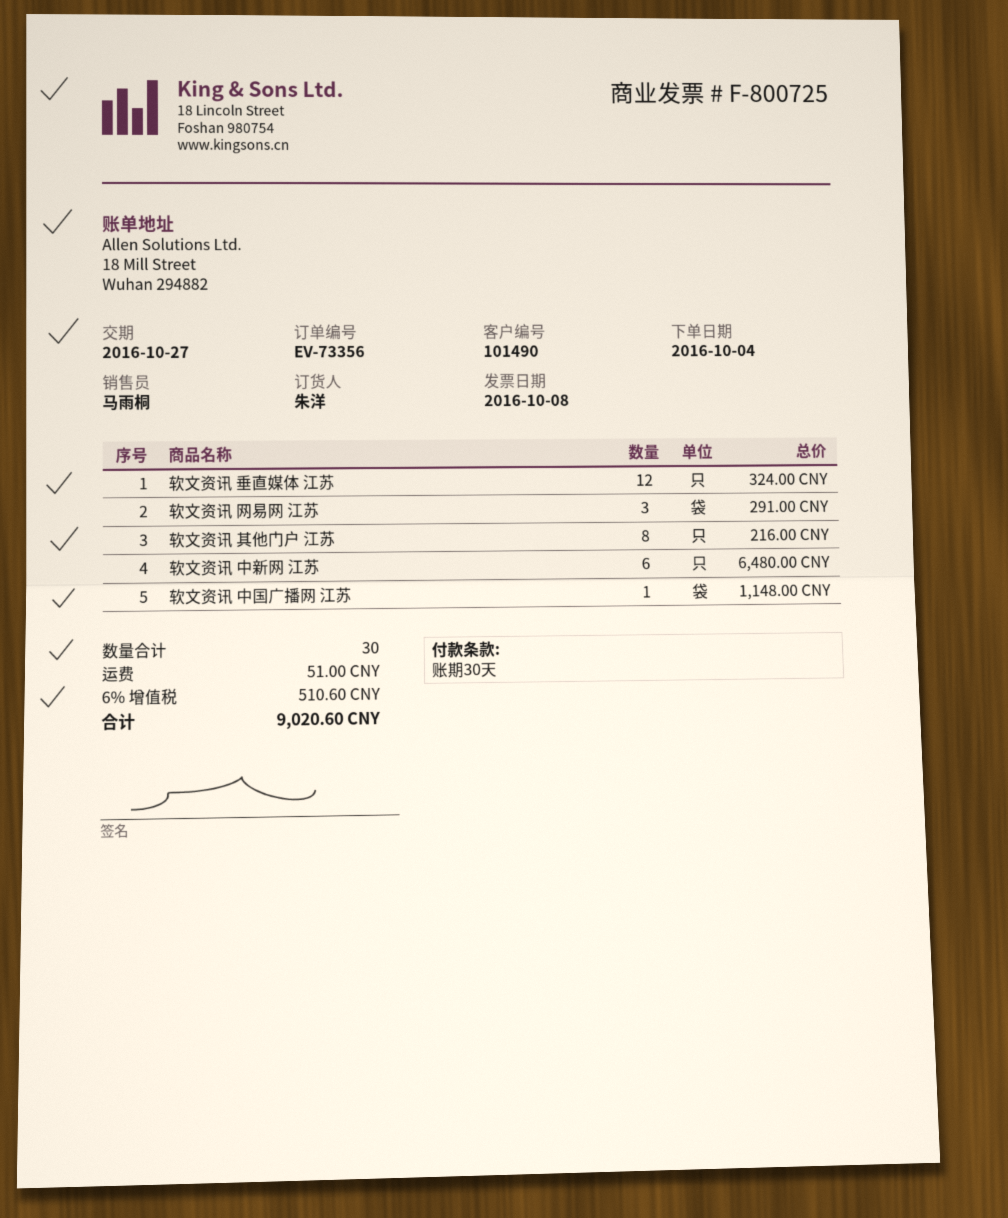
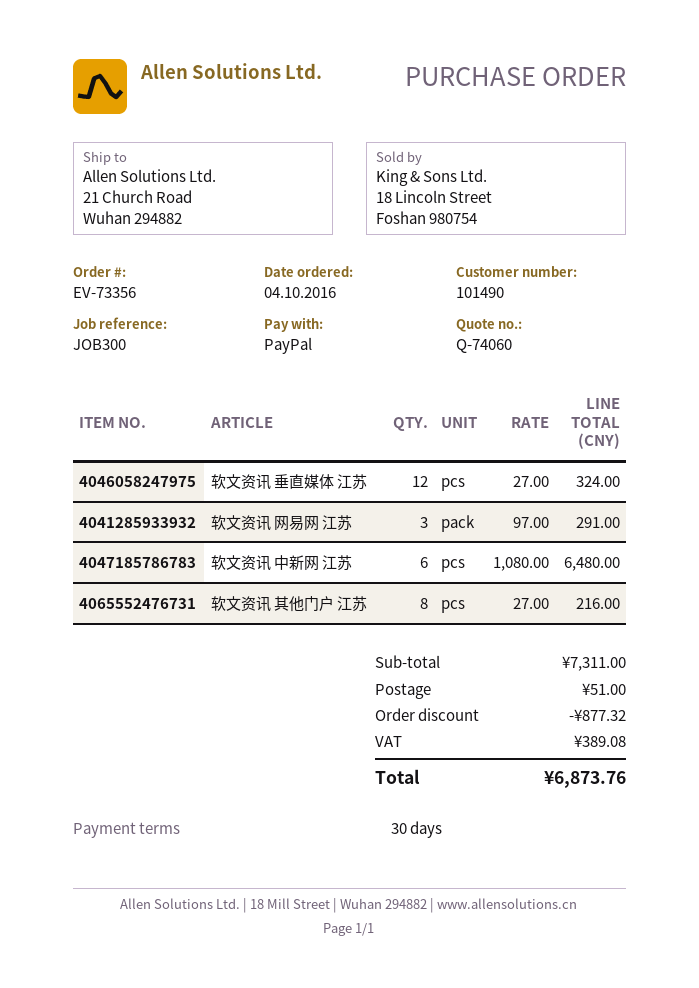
软文资讯 中国广播网 江苏: 1 for 1148.00 -> none
discount: none -> 877.32
tax: 510.60 -> 389.08
total: 9020.60 -> 6873.76

